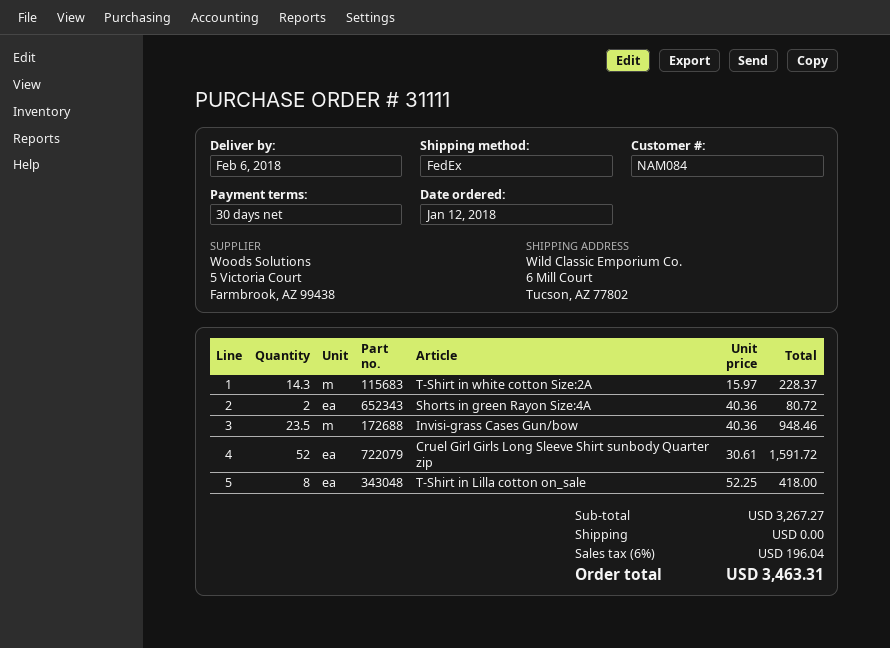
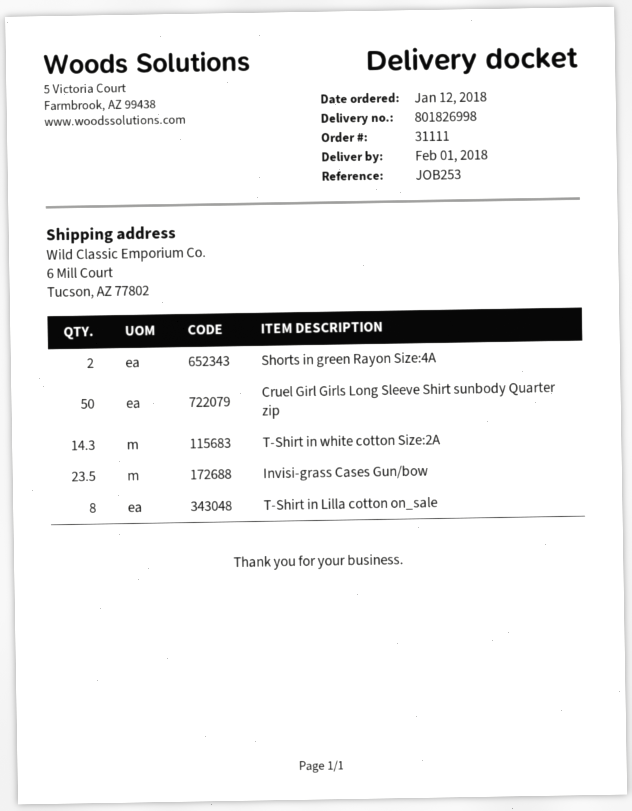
delivery date: 2018-02-06 -> 2018-02-01
Cruel Girl Girls Long Sleeve Shirt sunbody Quarter zip: 52 -> 50

